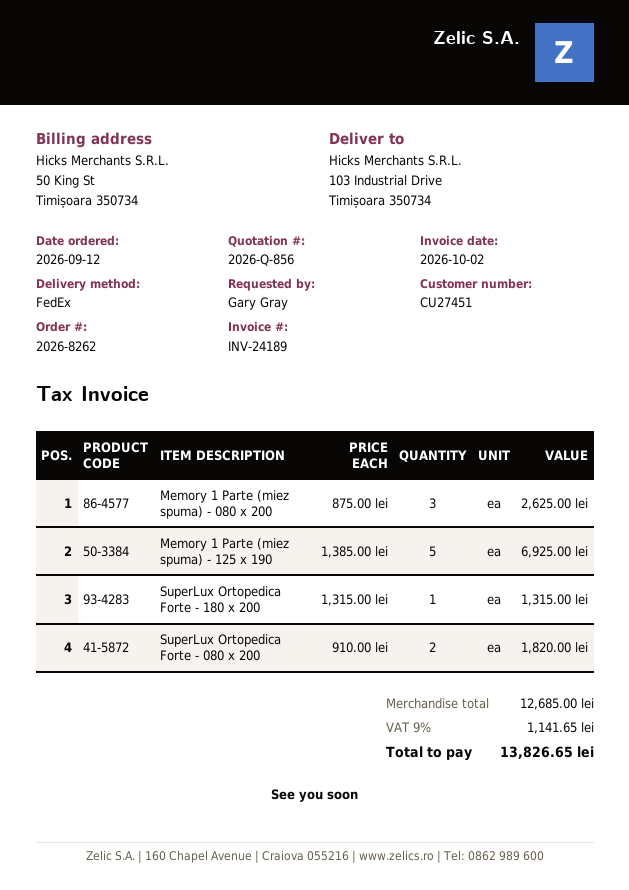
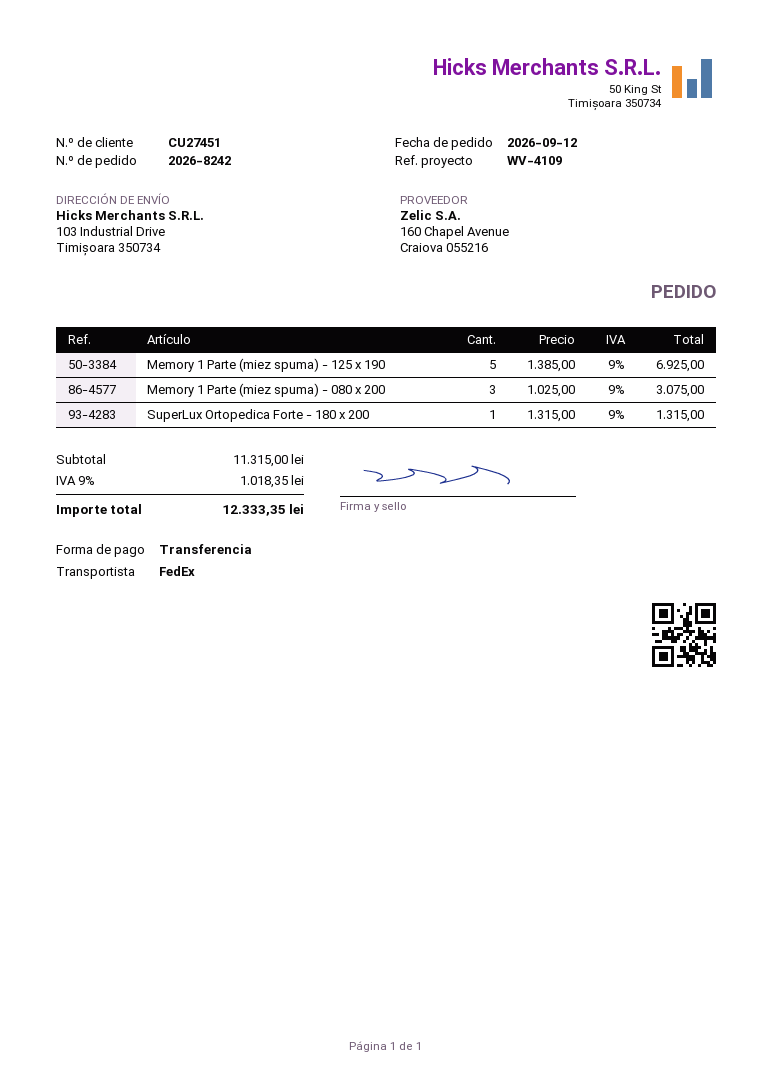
order number: 2026-8262 -> 2026-8242
Memory 1 Parte (miez spuma) - 080 x 200: 3 x 875.00 = 2625.00 -> 3 x 1025.00 = 3075.00
SuperLux Ortopedica Forte - 080 x 200: 2 x 910.00 = 1820.00 -> none
subtotal: 12685.00 -> 11315.00
tax: 9% = 1141.65 -> 9% = 1018.35
total: 13826.65 -> 12333.35

